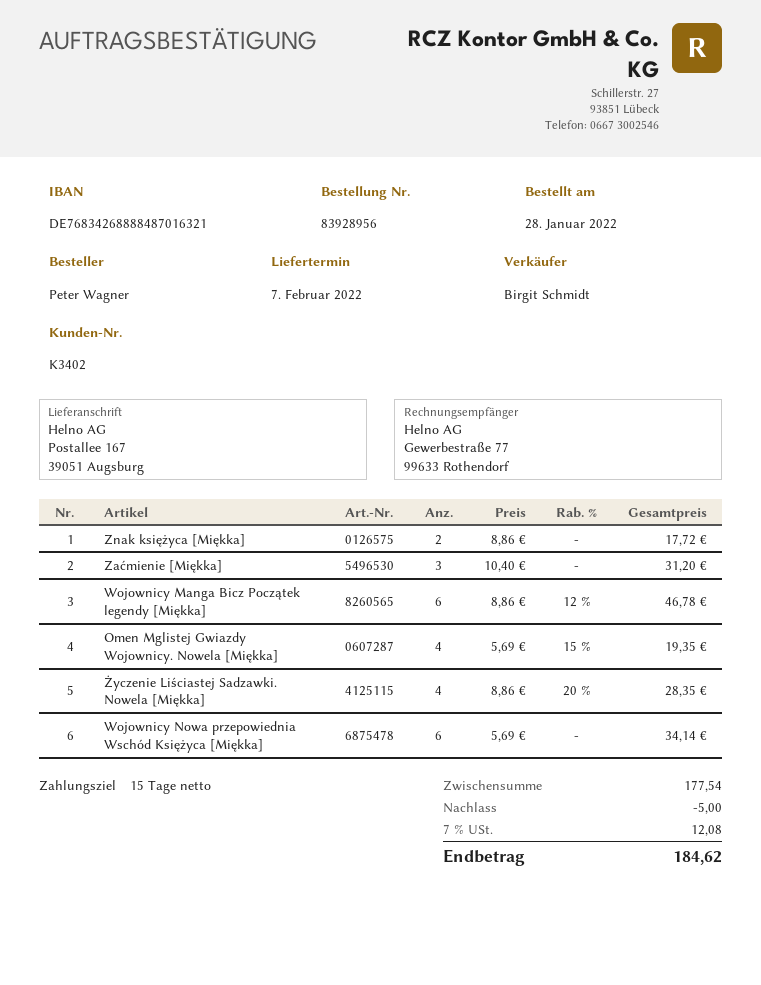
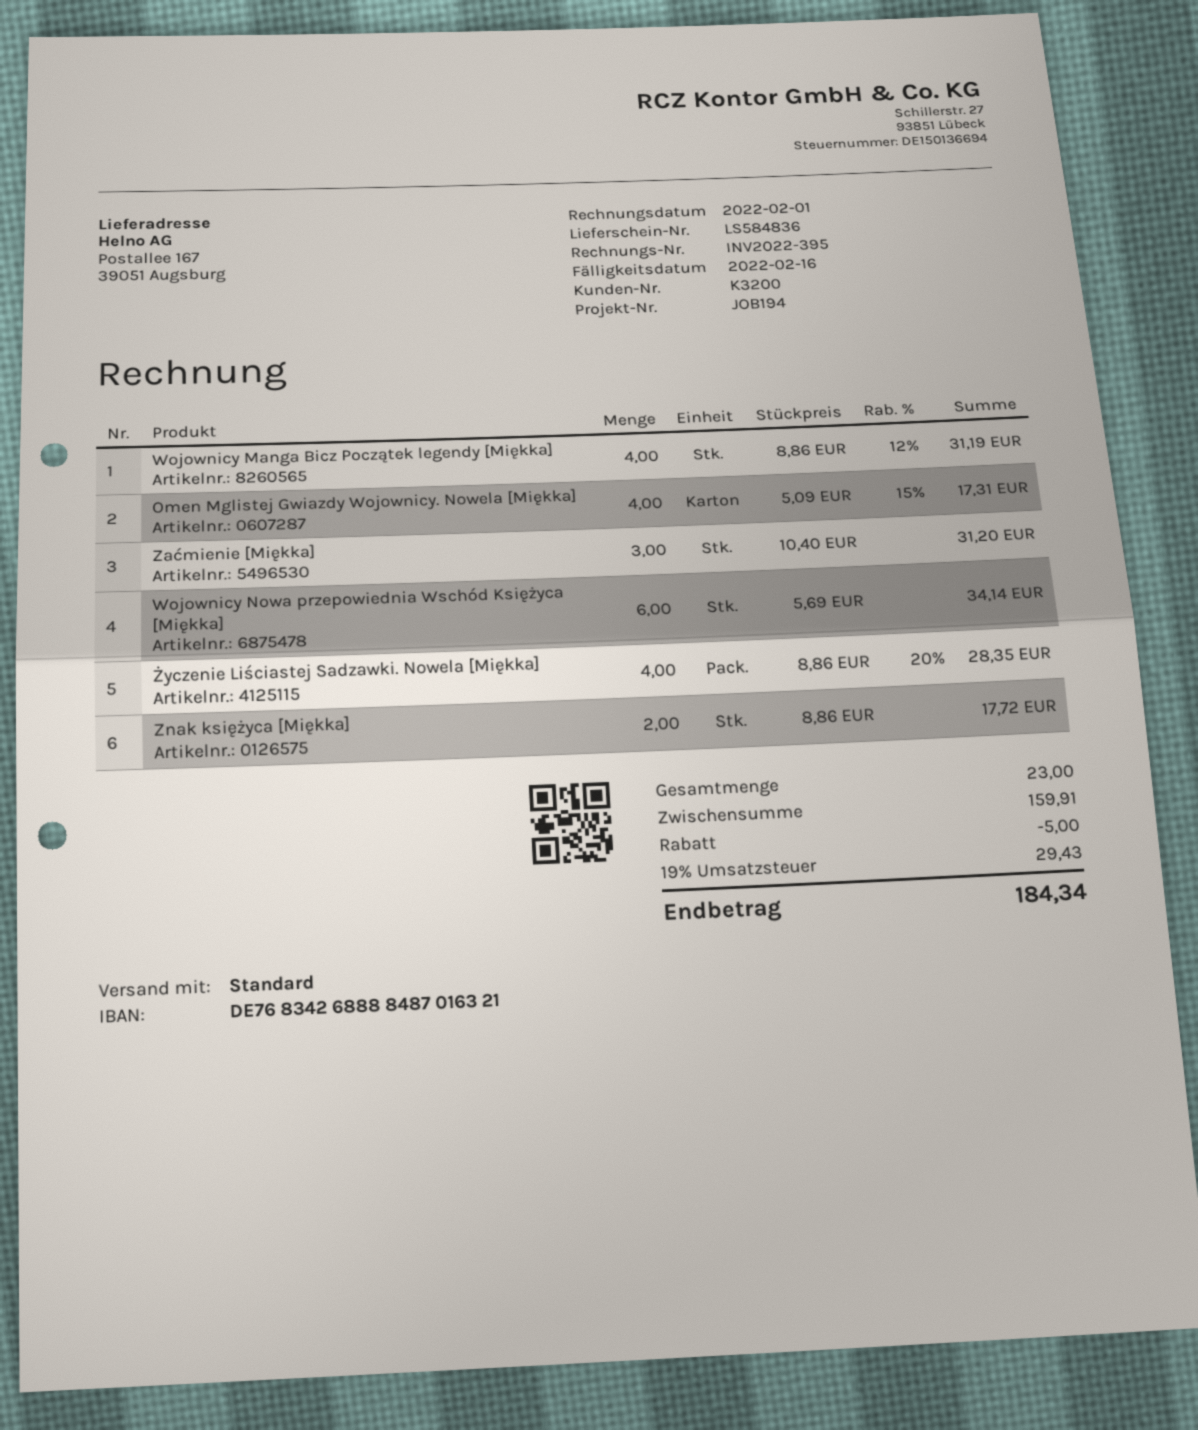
customer number: K3402 -> K3200
Wojownicy Manga Bicz Początek legendy [Miękka]: 6 x 8.86 - 12% = 46.78 -> 4 x 8.86 - 12% = 31.19
Omen Mglistej Gwiazdy Wojownicy. Nowela [Miękka]: 4 x 5.69 - 15% = 19.35 -> 4 x 5.09 - 15% = 17.31
subtotal: 177.54 -> 159.91
tax: 7% = 12.08 -> 19% = 29.43
total: 184.62 -> 184.34

